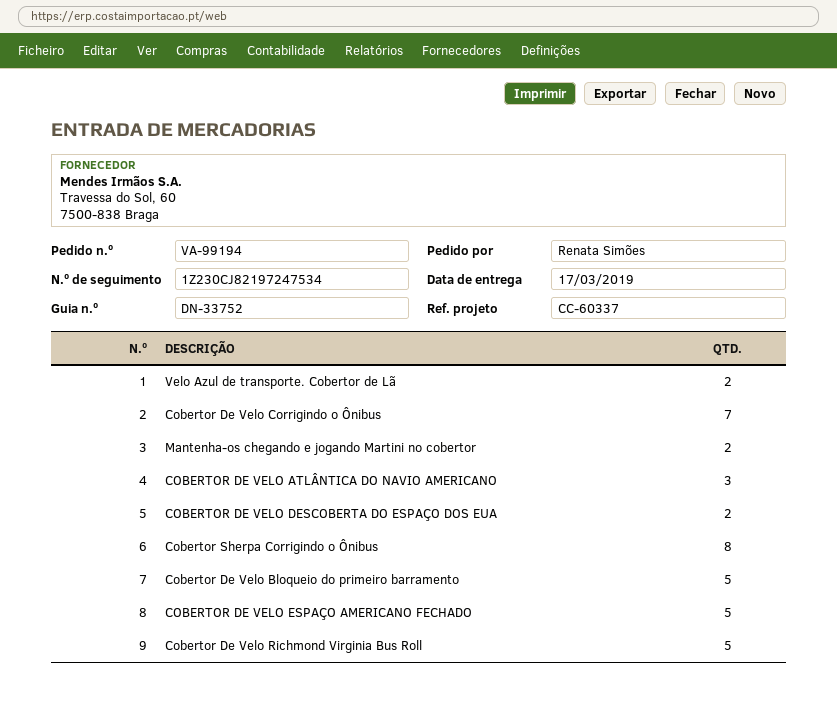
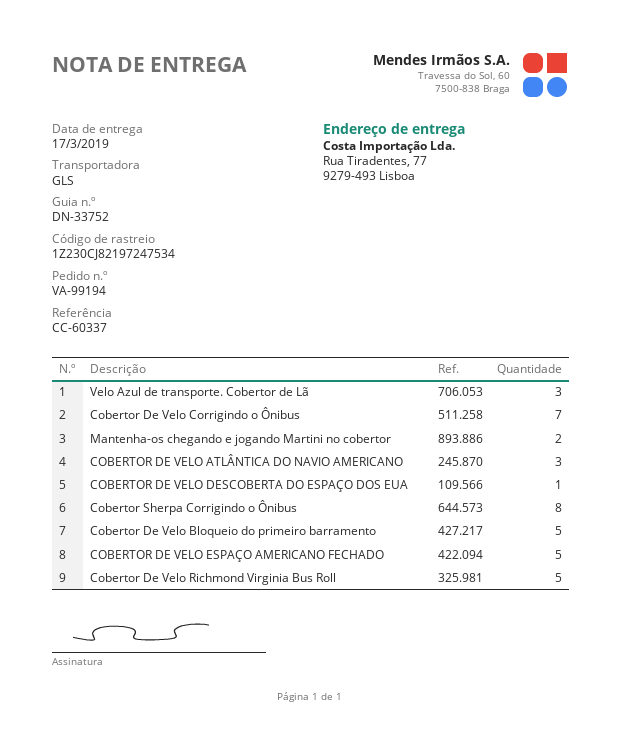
Velo Azul de transporte. Cobertor de Lã: 2 -> 3
COBERTOR DE VELO DESCOBERTA DO ESPAÇO DOS EUA: 2 -> 1

